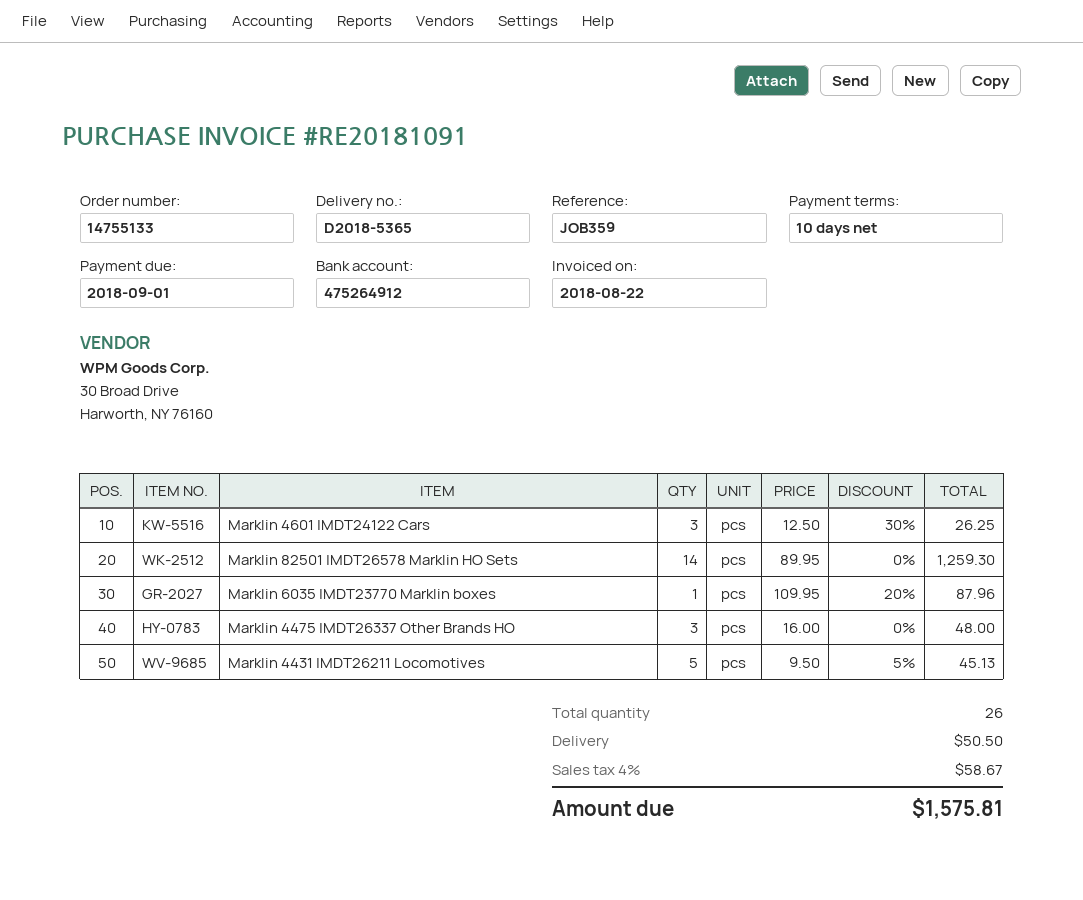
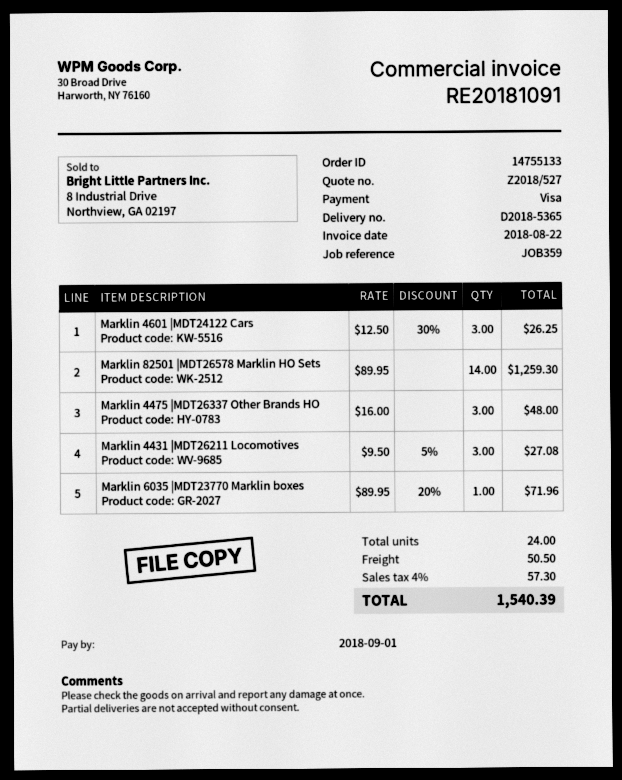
Marklin 6035 |MDT23770 Marklin boxes: 1 x 109.95 - 20% = 87.96 -> 1 x 89.95 - 20% = 71.96
Marklin 4431 |MDT26211 Locomotives: 5 x 9.50 - 5% = 45.13 -> 3 x 9.50 - 5% = 27.08
total quantity: 26 -> 24
tax: 4% = 58.67 -> 4% = 57.30
total: 1575.81 -> 1540.39

